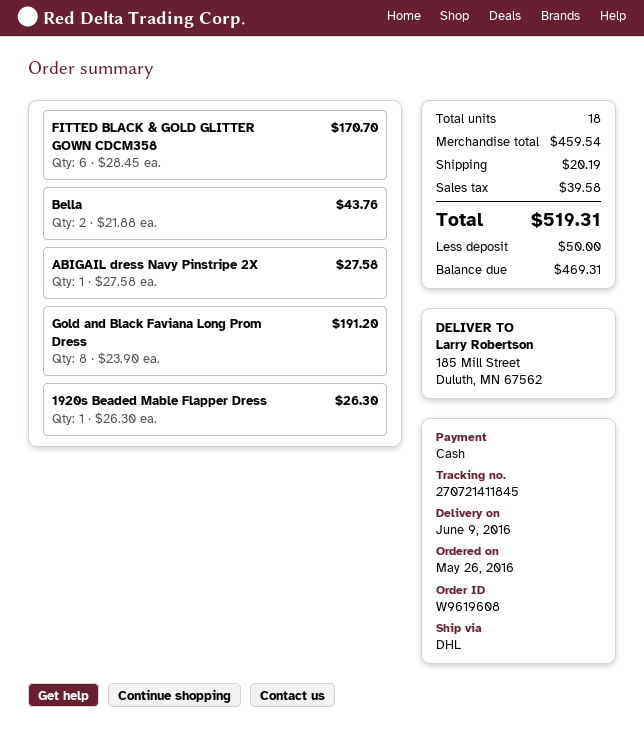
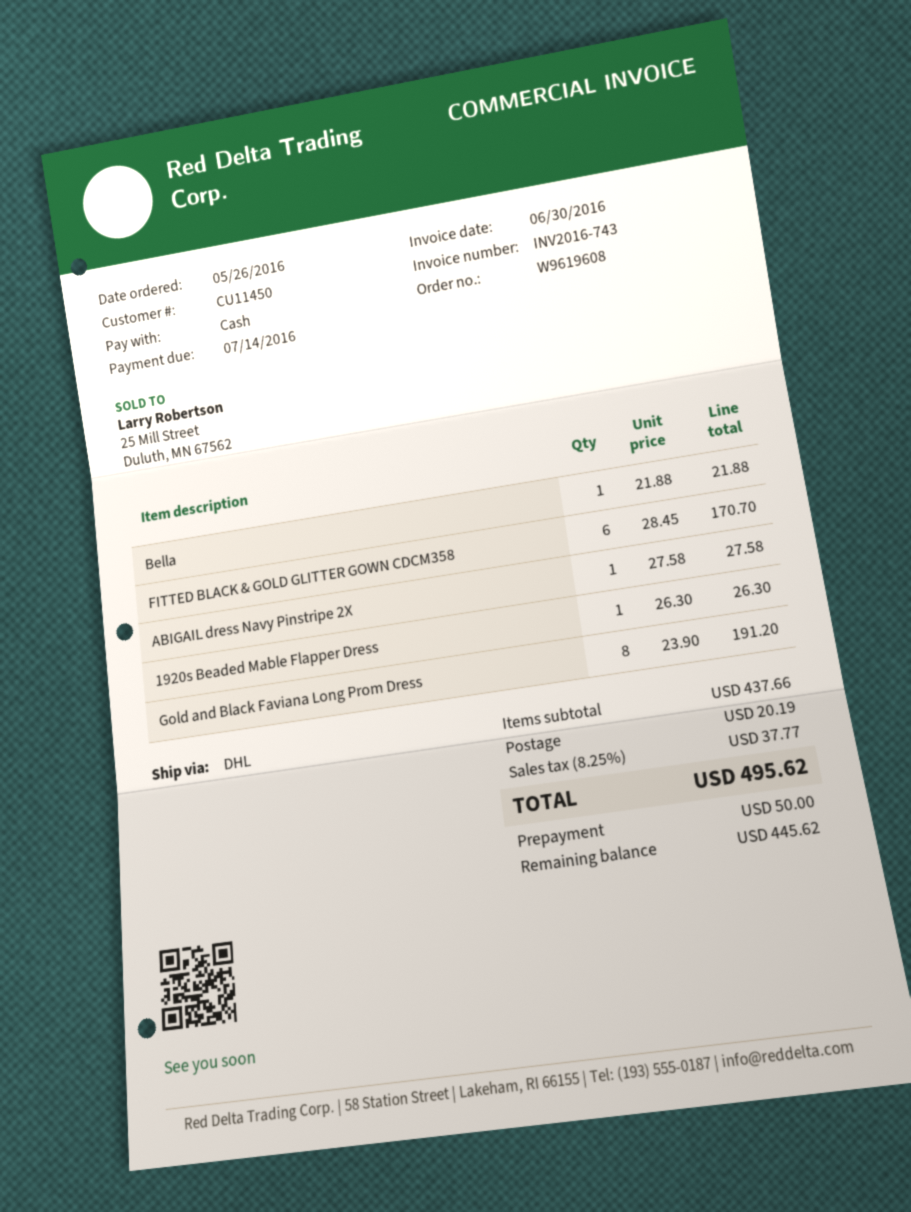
Bella: 2 x 21.88 = 43.76 -> 1 x 21.88 = 21.88
subtotal: 459.54 -> 437.66
tax: 39.58 -> 37.77
total: 519.31 -> 495.62
balance: 469.31 -> 445.62

